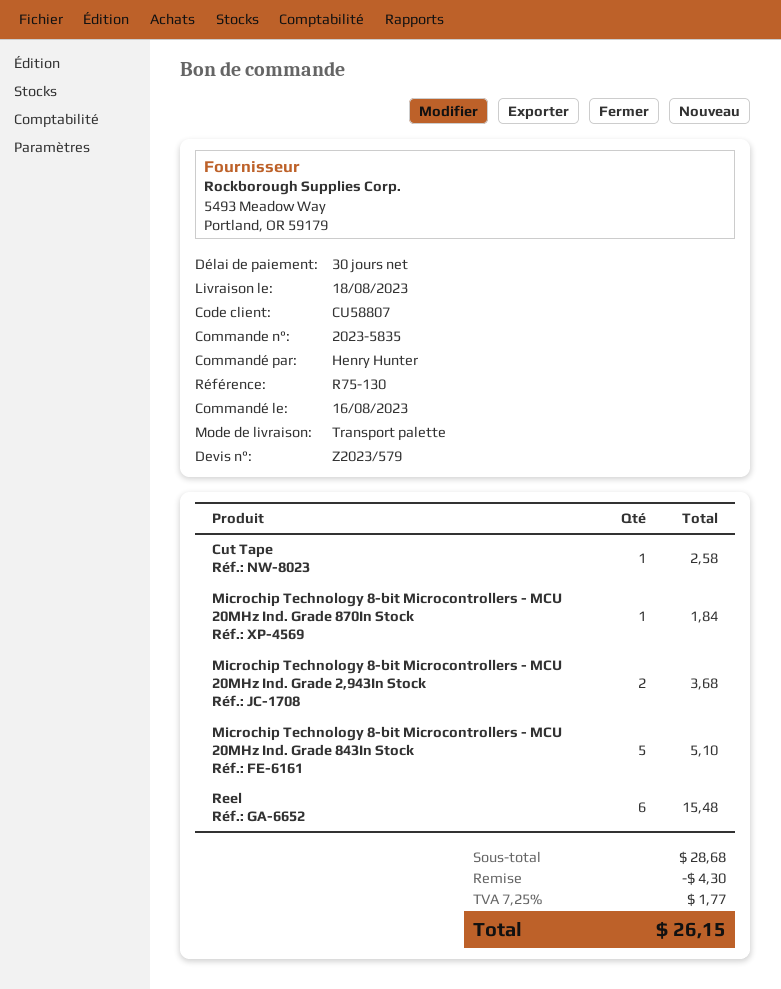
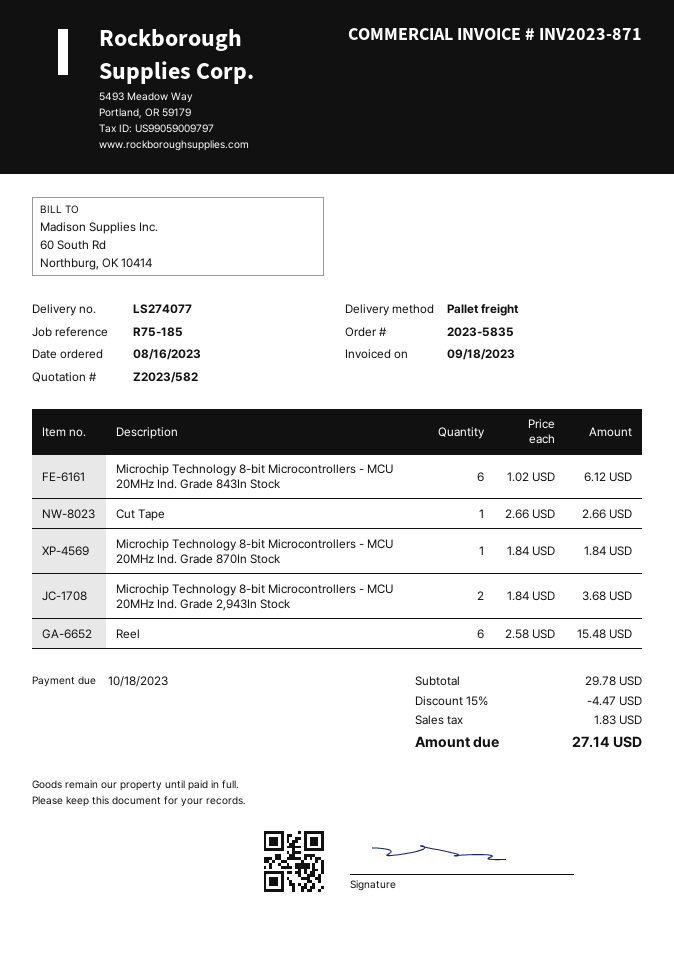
quote number: Z2023/579 -> Z2023/582
reference: R75-130 -> R75-185
Cut Tape: 1 for 2.58 -> 1 for 2.66
Microchip Technology 8-bit Microcontrollers - MCU 20MHz Ind. Grade 843In Stock: 5 for 5.10 -> 6 for 6.12
subtotal: 28.68 -> 29.78
discount: 4.30 -> 4.47
tax: 1.77 -> 1.83
total: 26.15 -> 27.14

